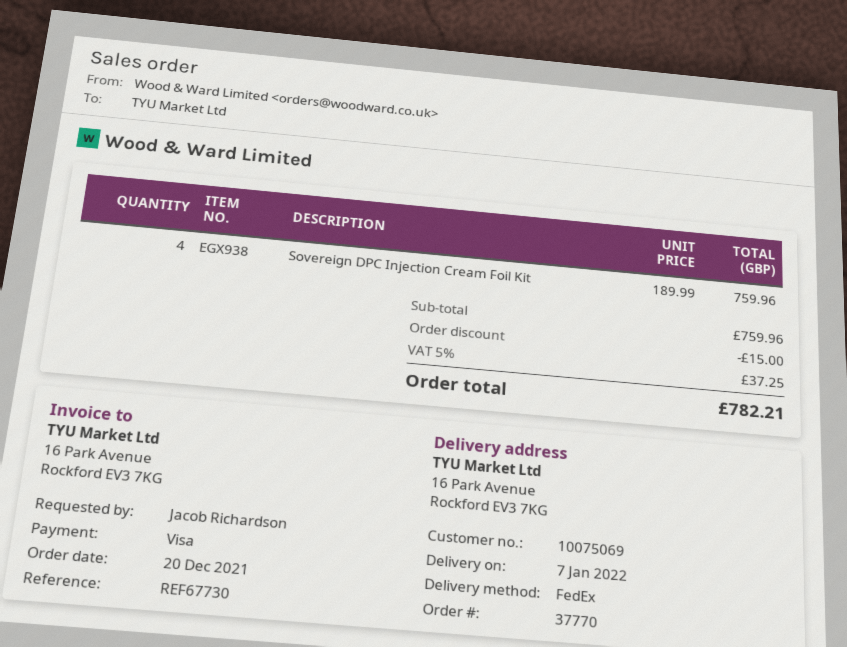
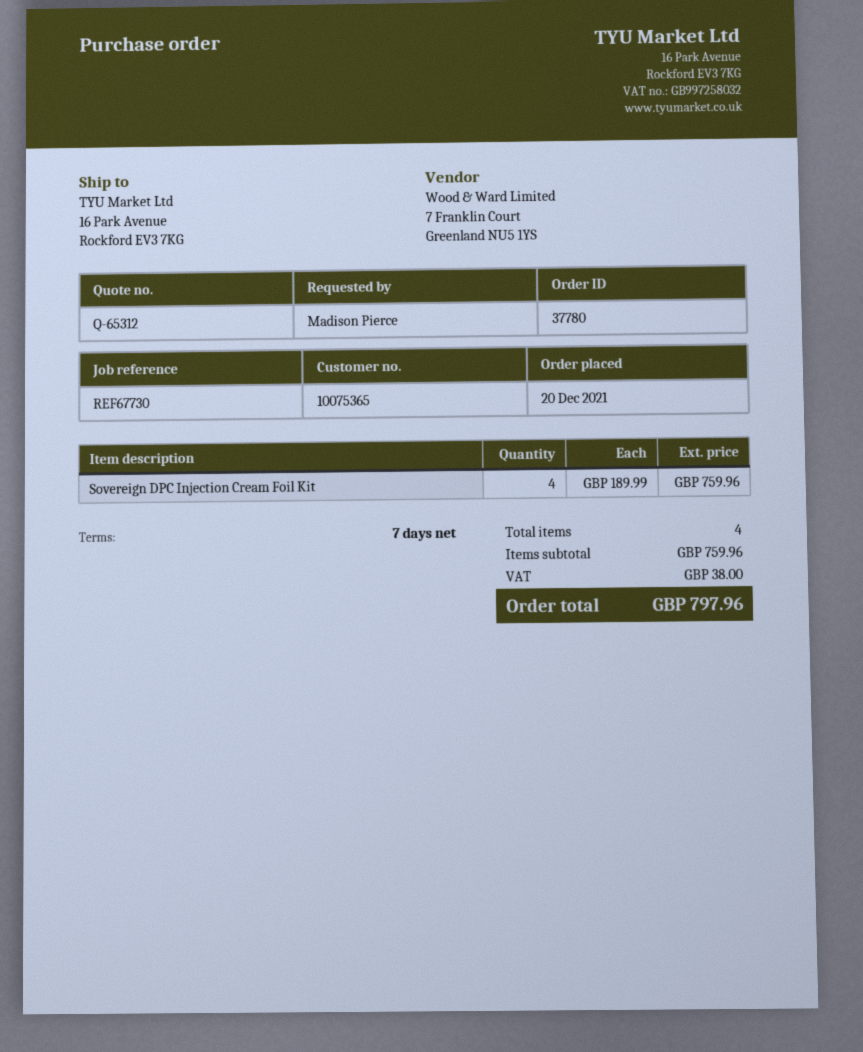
order number: 37770 -> 37780
customer number: 10075069 -> 10075365
ordered by: Jacob Richardson -> Madison Pierce
discount: 15.00 -> none
tax: 37.25 -> 38.00
total: 782.21 -> 797.96

